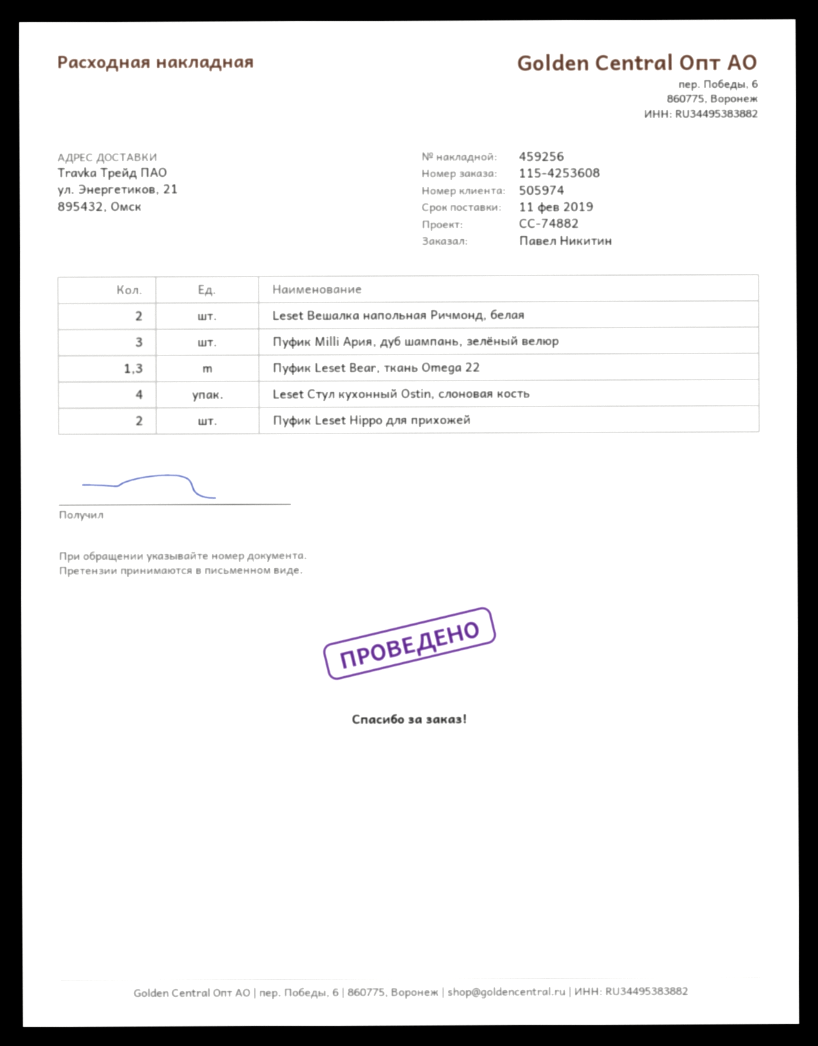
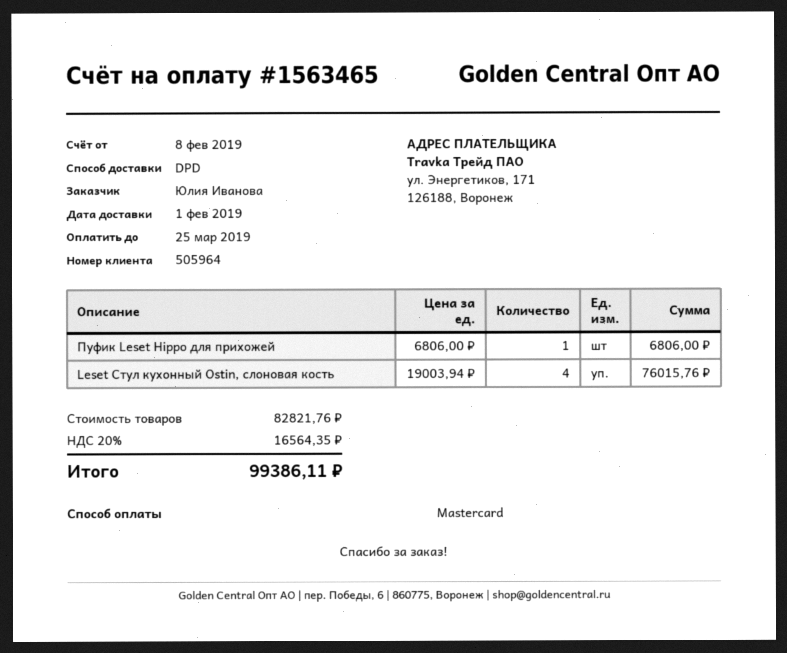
delivery date: 2019-02-11 -> 2019-02-01
customer number: 505974 -> 505964
ordered by: Павел Никитин -> Юлия Иванова
Leset Вешалка напольная Ричмонд, белая: 2 -> none
Пуфик Milli Ария, дуб шампань, зелёный велюр: 3 -> none
Пуфик Leset Bear, ткань Omega 22: 1.3 -> none
Пуфик Leset Hippo для прихожей: 2 -> 1

